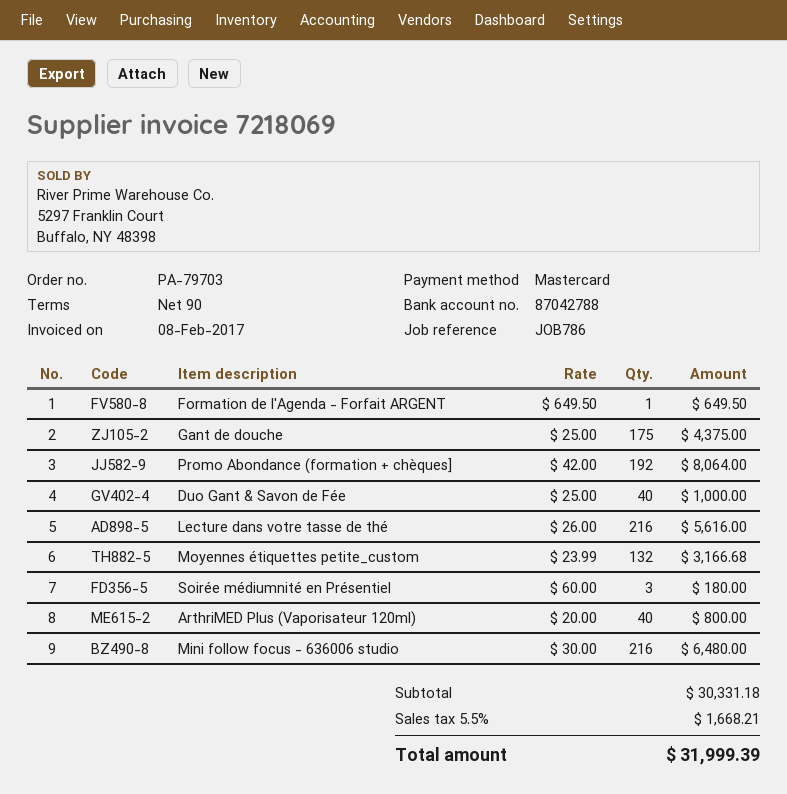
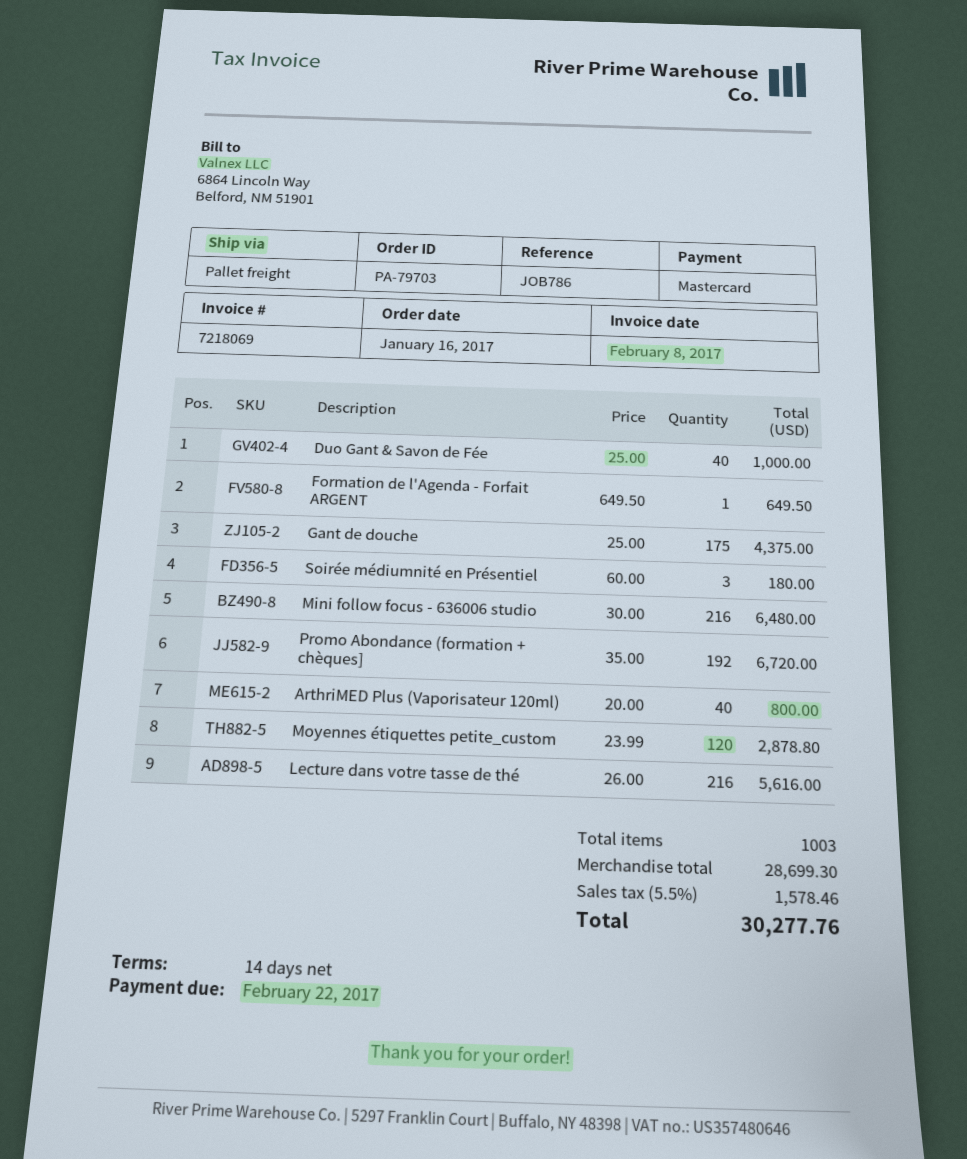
payment terms: 90 days -> 14 days
Promo Abondance (formation + chèques]: 192 x 42.00 = 8064.00 -> 192 x 35.00 = 6720.00
Moyennes étiquettes petite_custom: 132 x 23.99 = 3166.68 -> 120 x 23.99 = 2878.80
subtotal: 30331.18 -> 28699.30
tax: 5.5% = 1668.21 -> 5.5% = 1578.46
total: 31999.39 -> 30277.76

